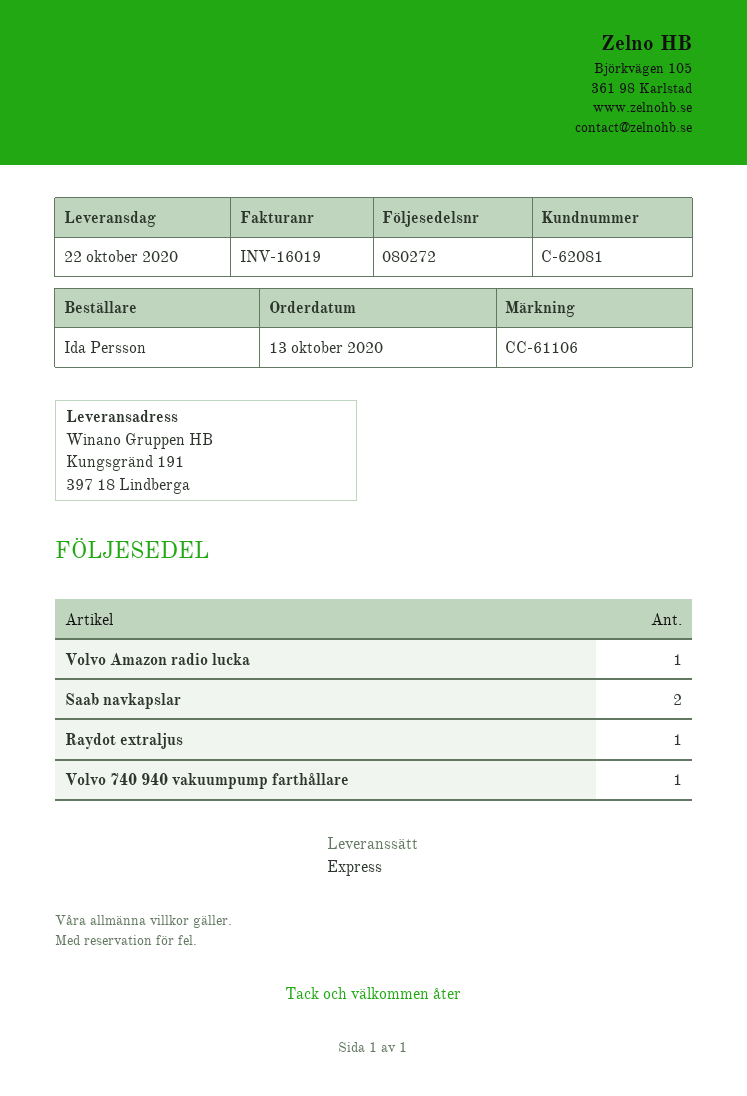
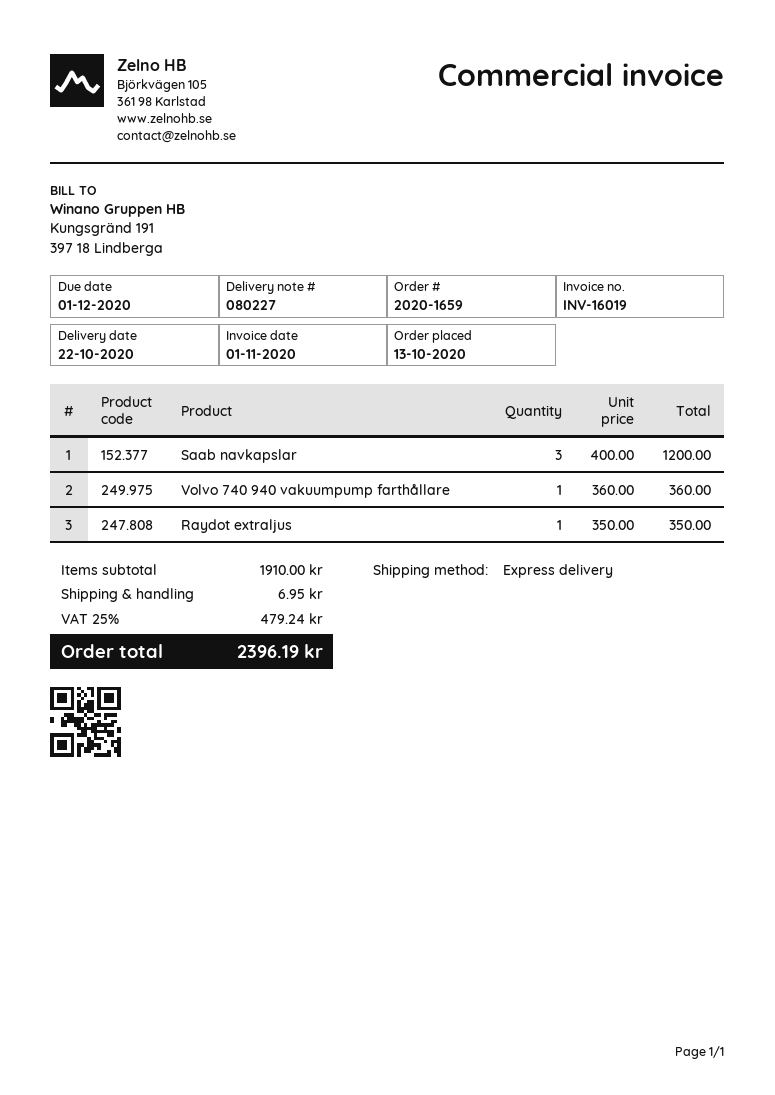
delivery note number: 080272 -> 080227
Volvo Amazon radio lucka: 1 -> none
Saab navkapslar: 2 -> 3

